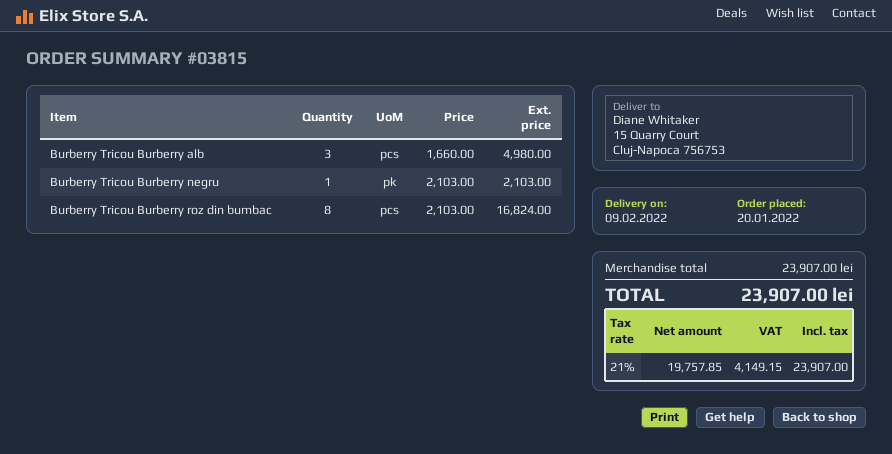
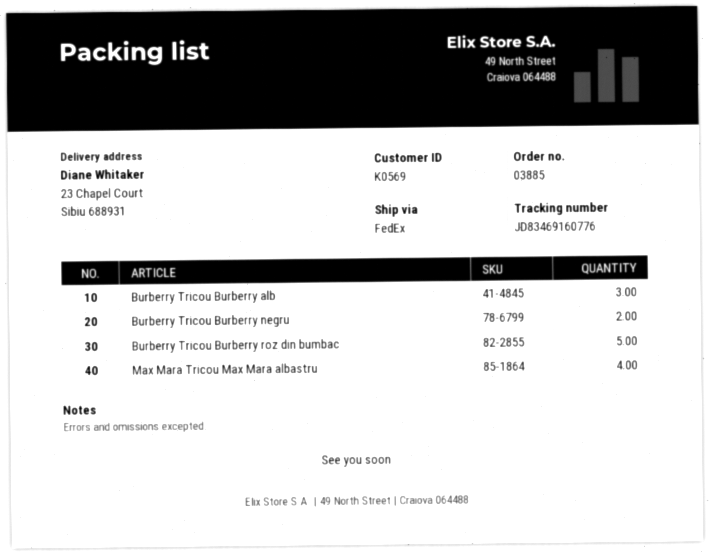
order number: 03815 -> 03885
ship to: 15 Quarry Court, Cluj-Napoca 756753 -> 23 Chapel Court, Sibiu 688931
Burberry Tricou Burberry negru: 1 -> 2
Burberry Tricou Burberry roz din bumbac: 8 -> 5
Max Mara Tricou Max Mara albastru: none -> 4

